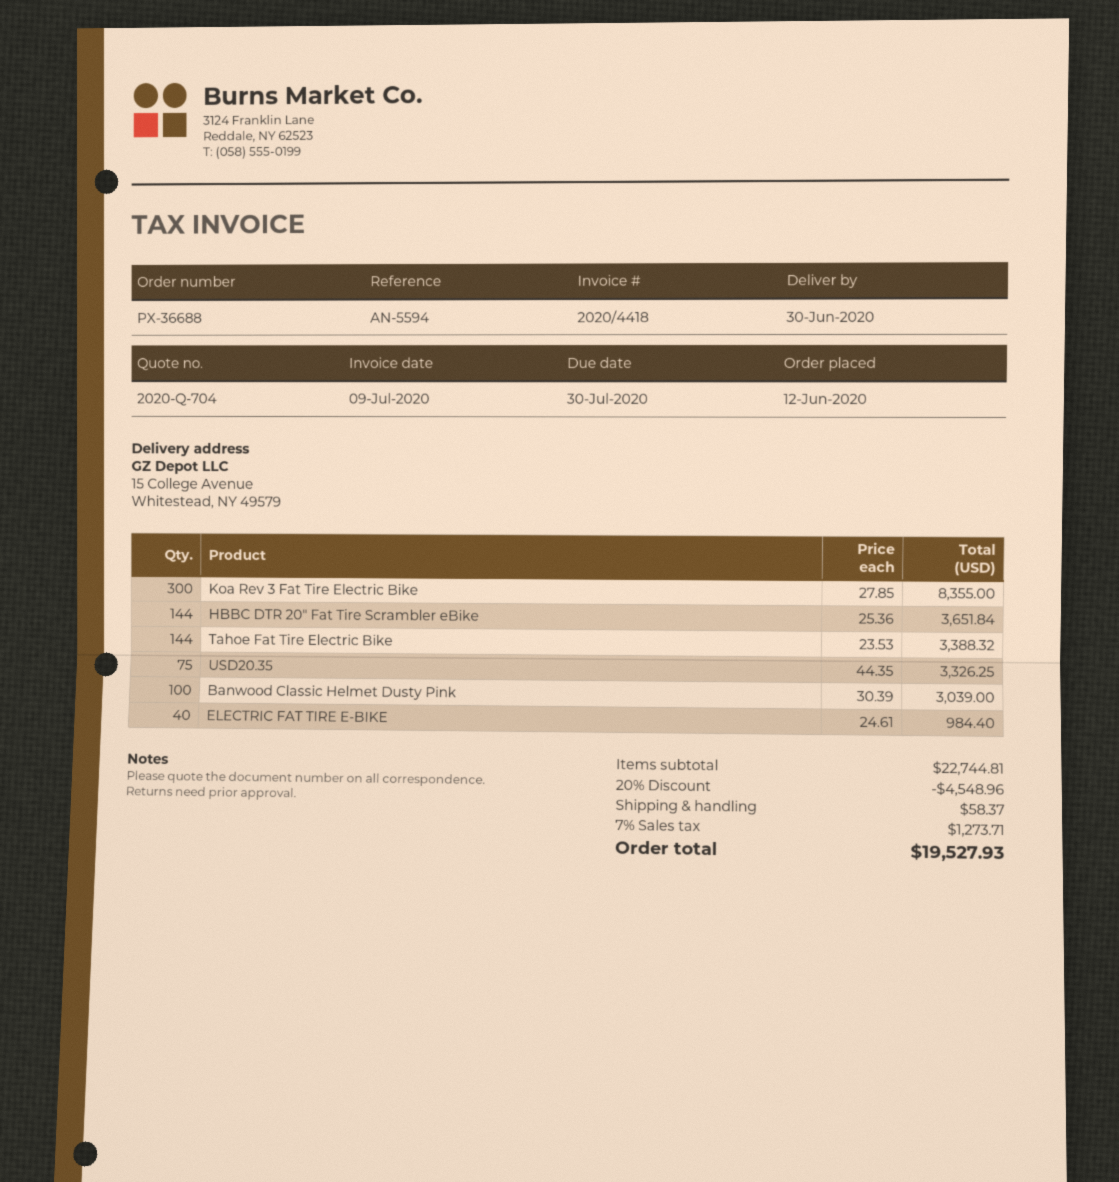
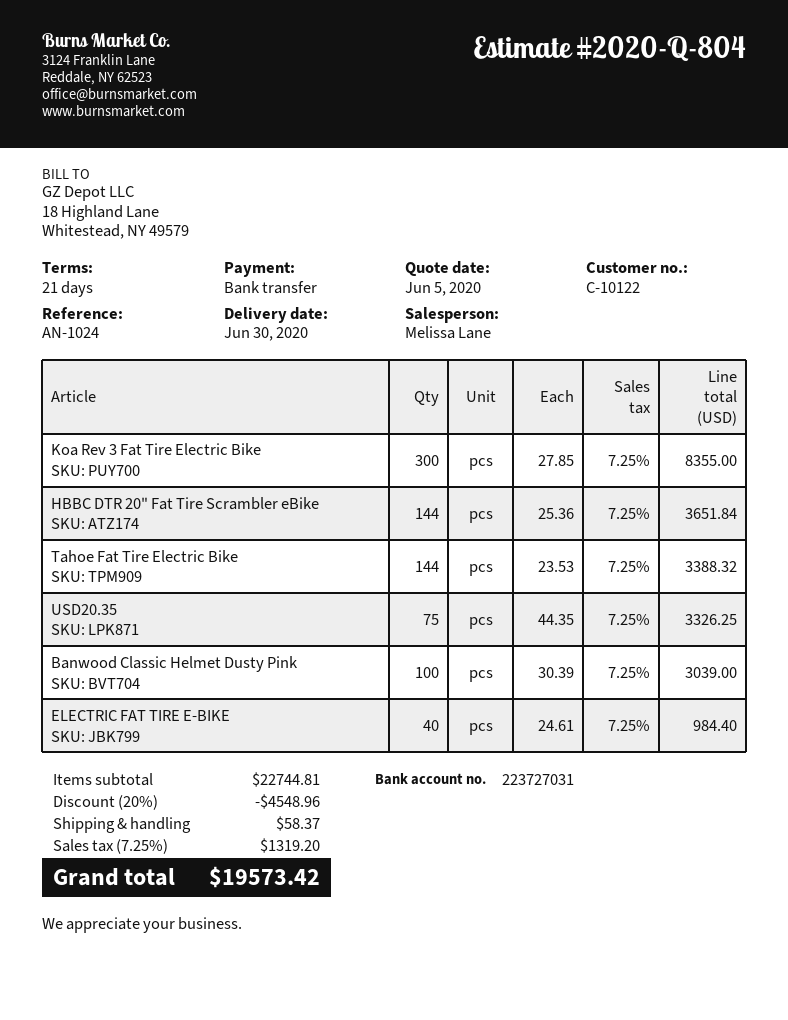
quote number: 2020-Q-704 -> 2020-Q-804
reference: AN-5594 -> AN-1024
tax: 7% = 1273.71 -> 7.25% = 1319.20
total: 19527.93 -> 19573.42

